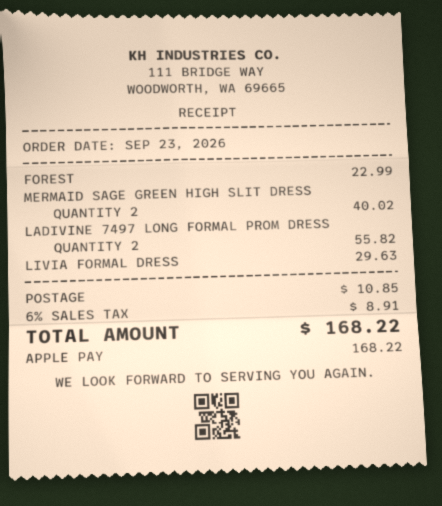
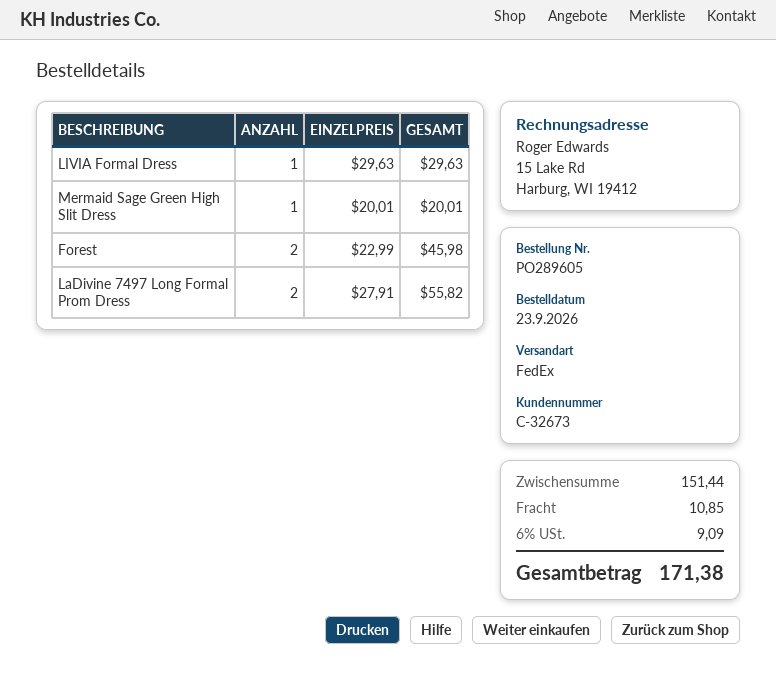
FOREST: 1 for 22.99 -> 2 for 45.98
MERMAID SAGE GREEN HIGH SLIT DRESS: 2 for 40.02 -> 1 for 20.01
tax: 6% = 8.91 -> 6% = 9.09
total: 168.22 -> 171.38

